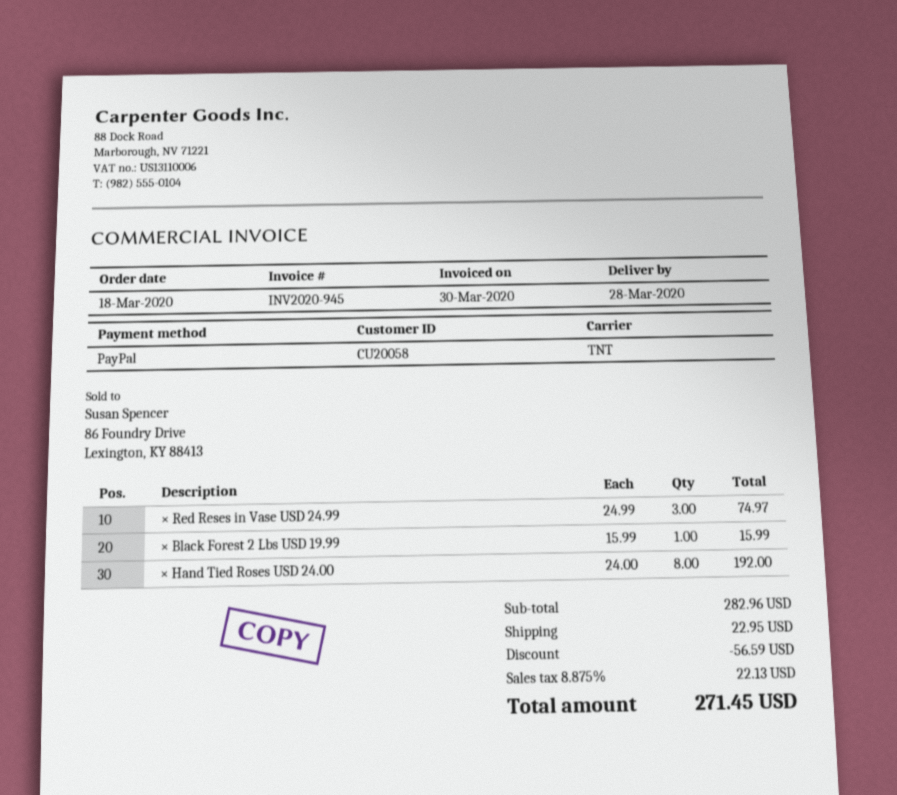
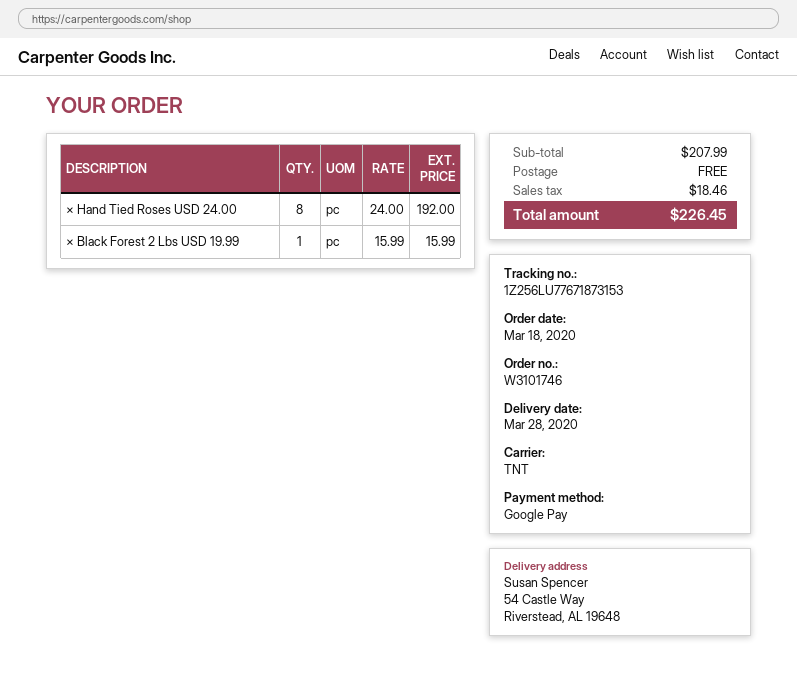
payment method: PayPal -> Google Pay
× Red Reses in Vase USD 24.99: 3 x 24.99 = 74.97 -> none
subtotal: 282.96 -> 207.99
discount: 56.59 -> none
shipping: 22.95 -> 0.00
tax: 22.13 -> 18.46
total: 271.45 -> 226.45

